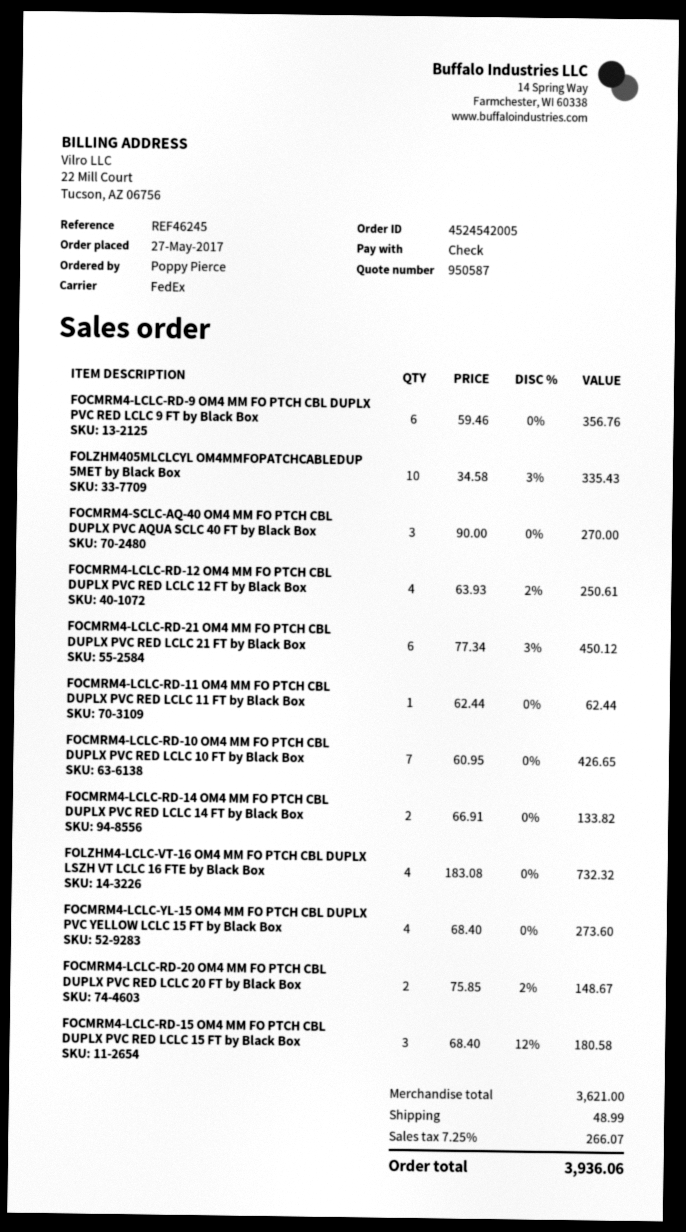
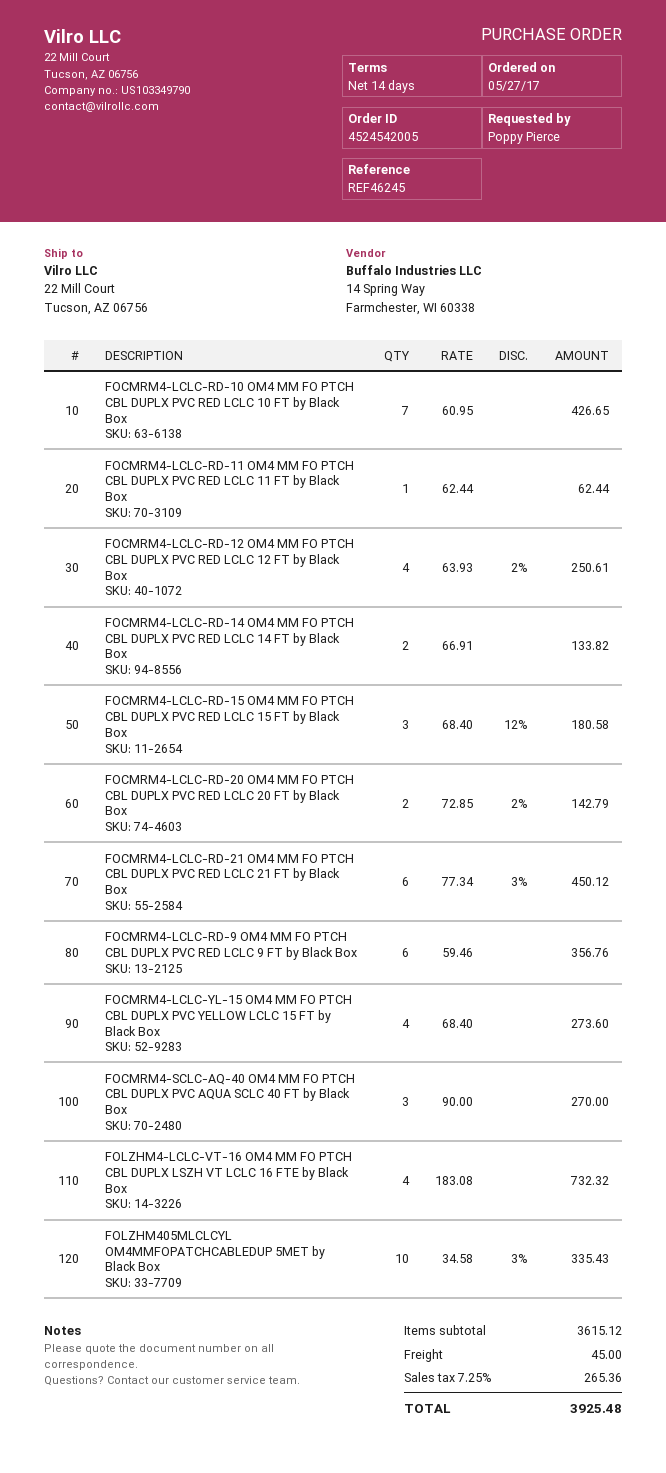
FOCMRM4-LCLC-RD-20 OM4 MM FO PTCH CBL DUPLX PVC RED LCLC 20 FT by Black Box: 2 x 75.85 - 2% = 148.67 -> 2 x 72.85 - 2% = 142.79
subtotal: 3621.00 -> 3615.12
shipping: 48.99 -> 45.00
tax: 7.25% = 266.07 -> 7.25% = 265.36
total: 3936.06 -> 3925.48

